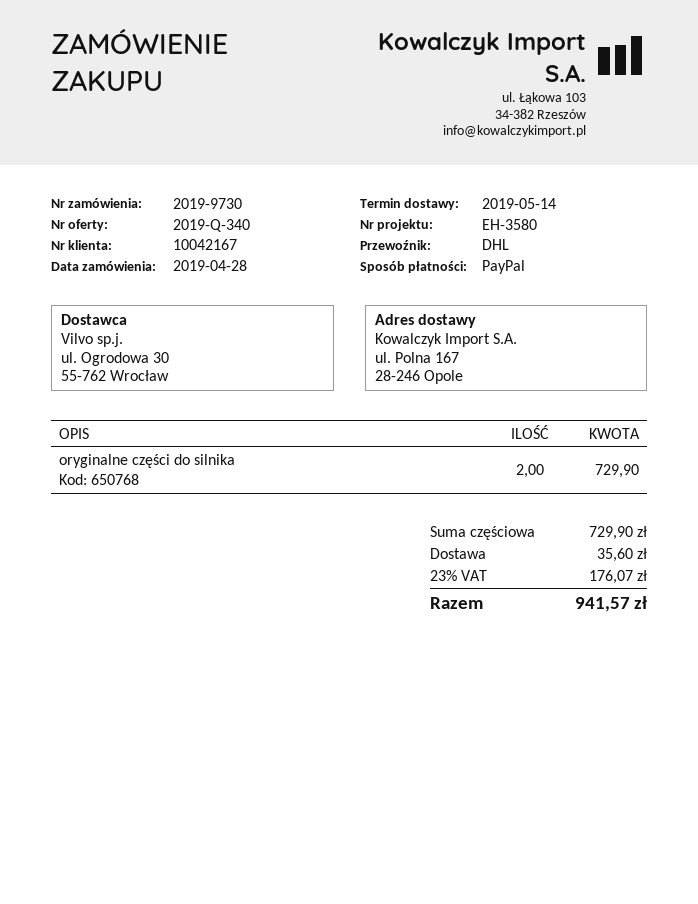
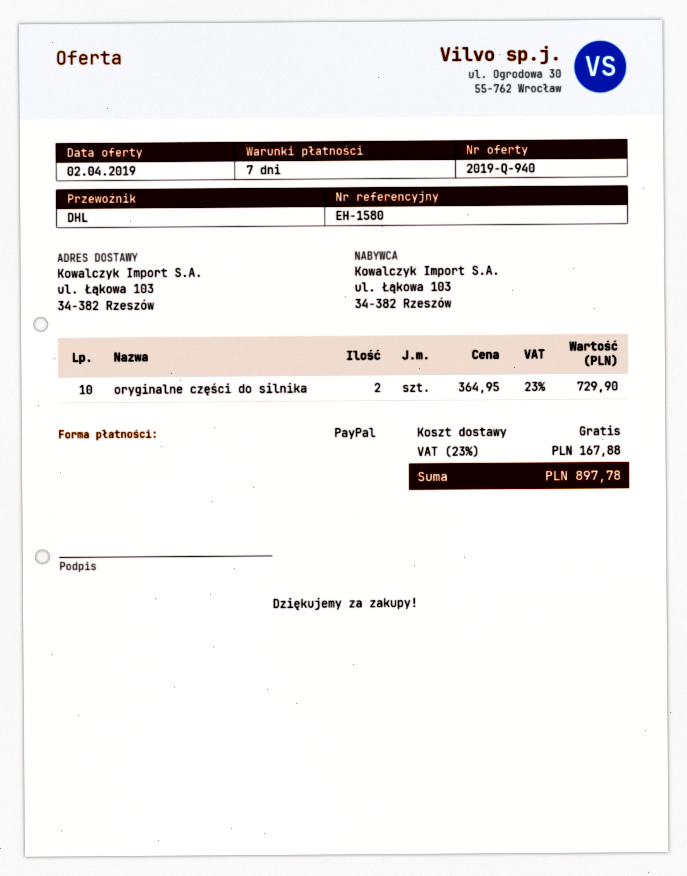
quote number: 2019-Q-340 -> 2019-Q-940
reference: EH-3580 -> EH-1580
ship to: ul. Polna 167, 28-246 Opole -> ul. Łąkowa 103, 34-382 Rzeszów
shipping: 35.60 -> 0.00
tax: 23% = 176.07 -> 23% = 167.88
total: 941.57 -> 897.78

